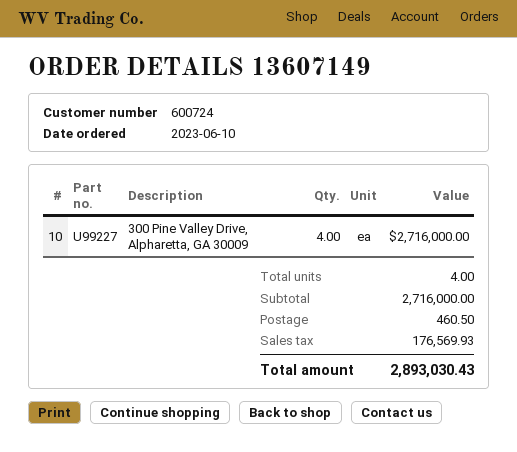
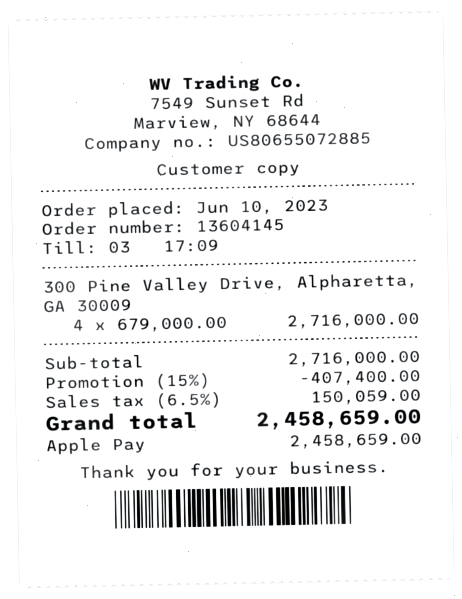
order number: 13607149 -> 13604145
discount: none -> 15% = 407400.00
shipping: 460.50 -> none
tax: 176569.93 -> 150059.00
total: 2893030.43 -> 2458659.00

